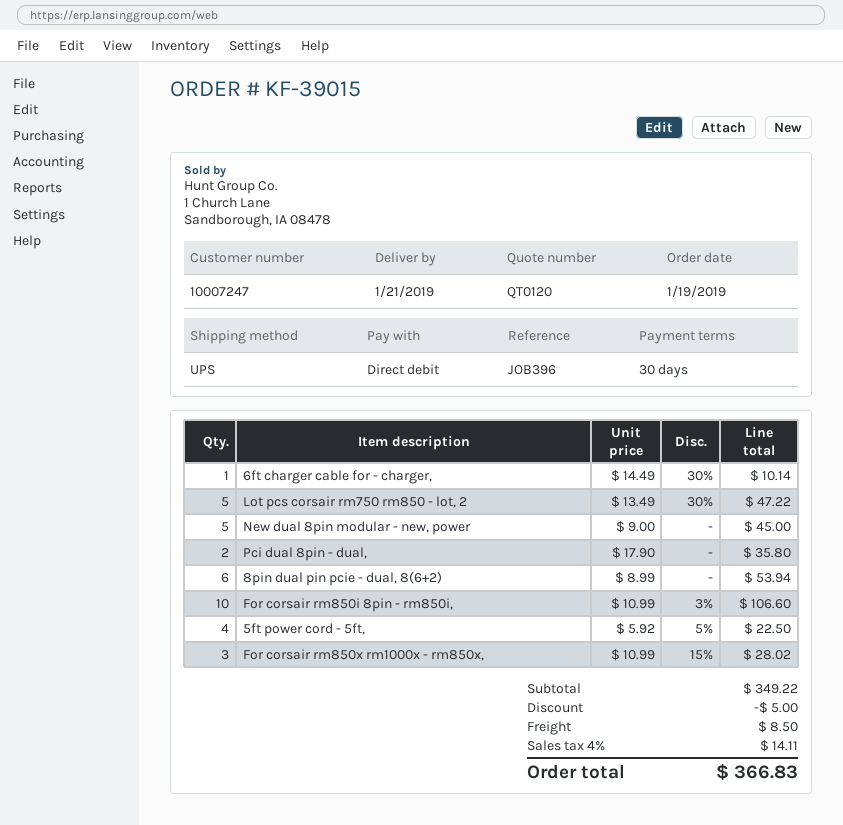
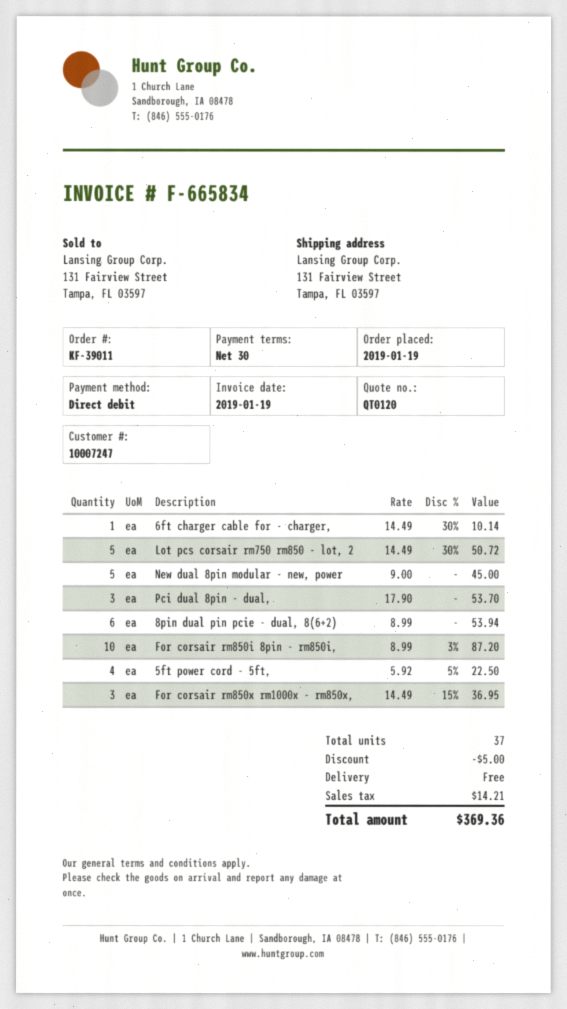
order number: KF-39015 -> KF-39011
Lot pcs corsair rm750 rm850 - lot, 2: 5 x 13.49 - 30% = 47.22 -> 5 x 14.49 - 30% = 50.72
Pci dual 8pin - dual,: 2 x 17.90 = 35.80 -> 3 x 17.90 = 53.70
For corsair rm850i 8pin - rm850i,: 10 x 10.99 - 3% = 106.60 -> 10 x 8.99 - 3% = 87.20
For corsair rm850x rm1000x - rm850x,: 3 x 10.99 - 15% = 28.02 -> 3 x 14.49 - 15% = 36.95
shipping: 8.50 -> 0.00
tax: 14.11 -> 14.21
total: 366.83 -> 369.36

